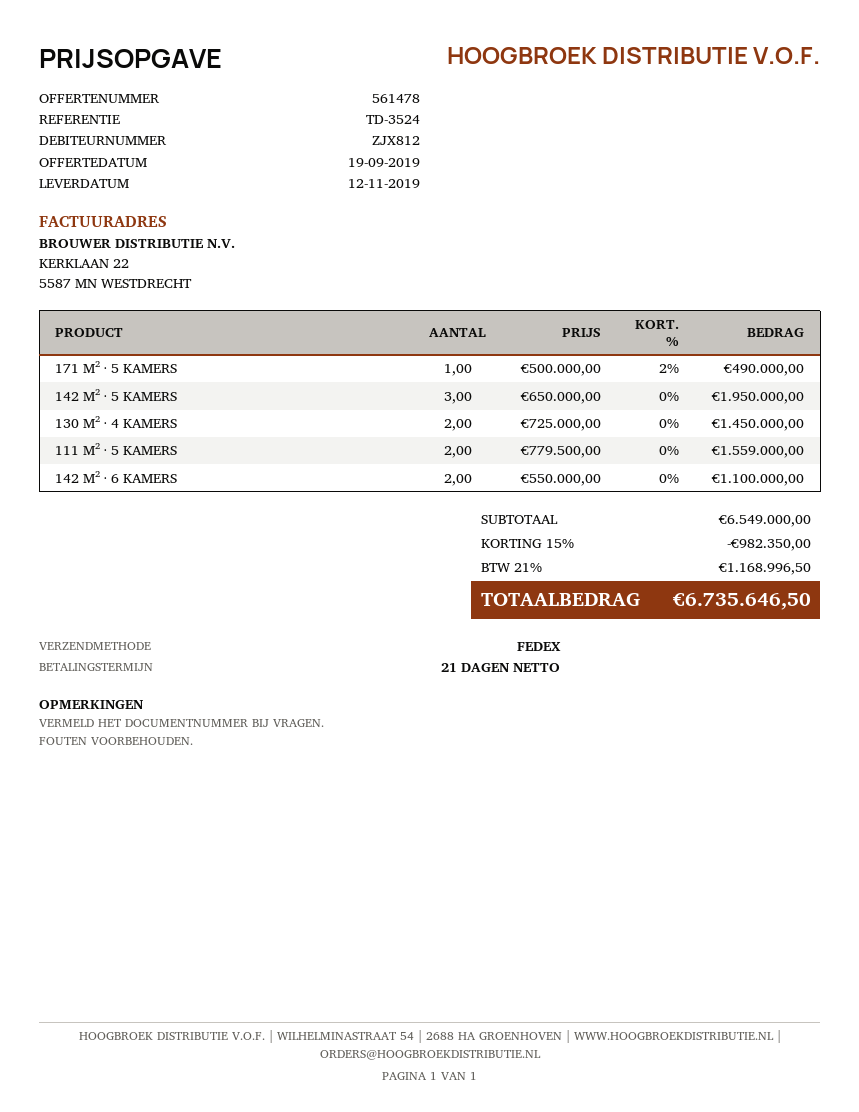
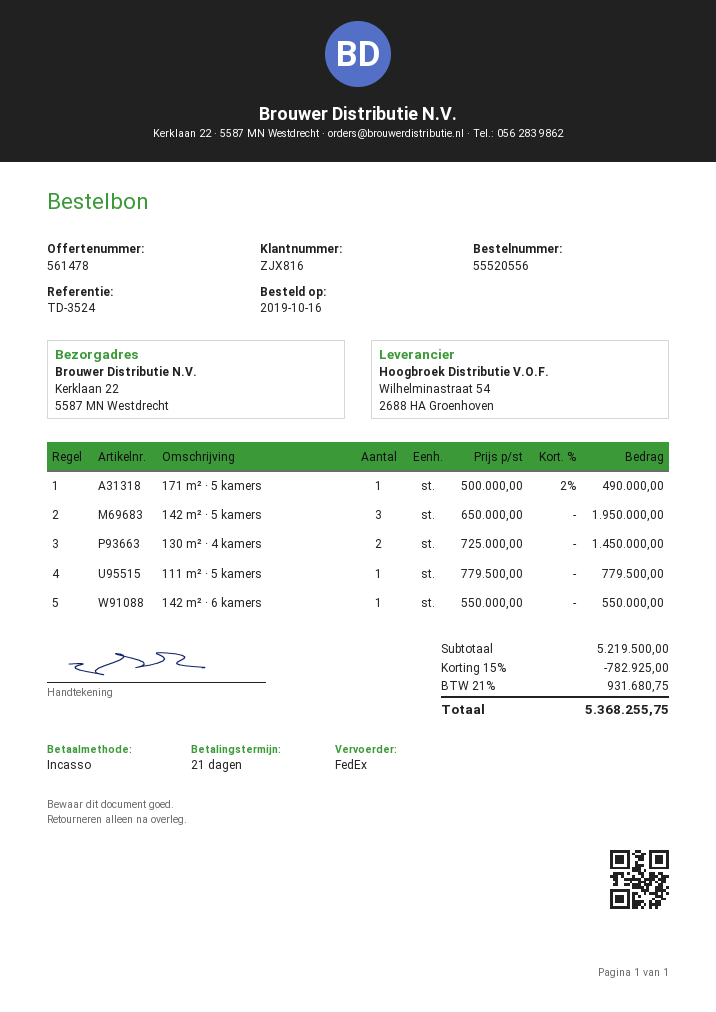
customer number: ZJX812 -> ZJX816
111 M² · 5 KAMERS: 2 x 779500.00 = 1559000.00 -> 1 x 779500.00 = 779500.00
142 M² · 6 KAMERS: 2 x 550000.00 = 1100000.00 -> 1 x 550000.00 = 550000.00
subtotal: 6549000.00 -> 5219500.00
discount: 15% = 982350.00 -> 15% = 782925.00
tax: 21% = 1168996.50 -> 21% = 931680.75
total: 6735646.50 -> 5368255.75

